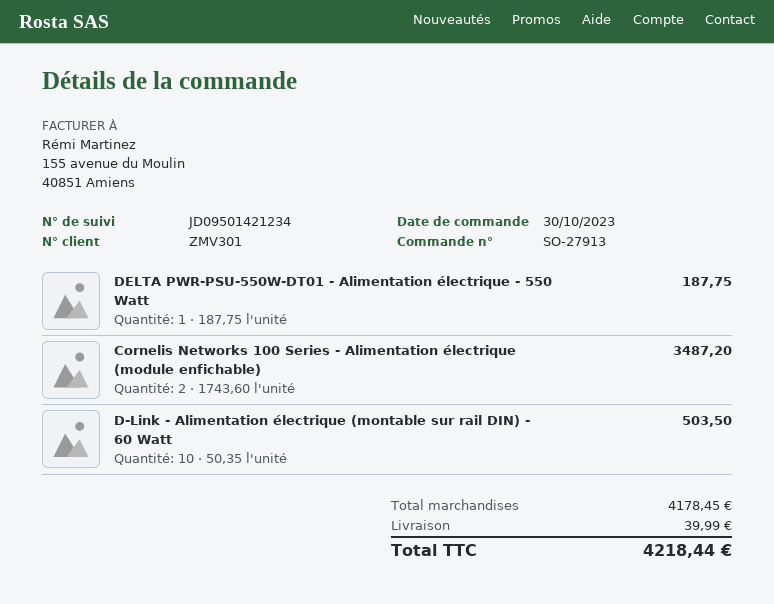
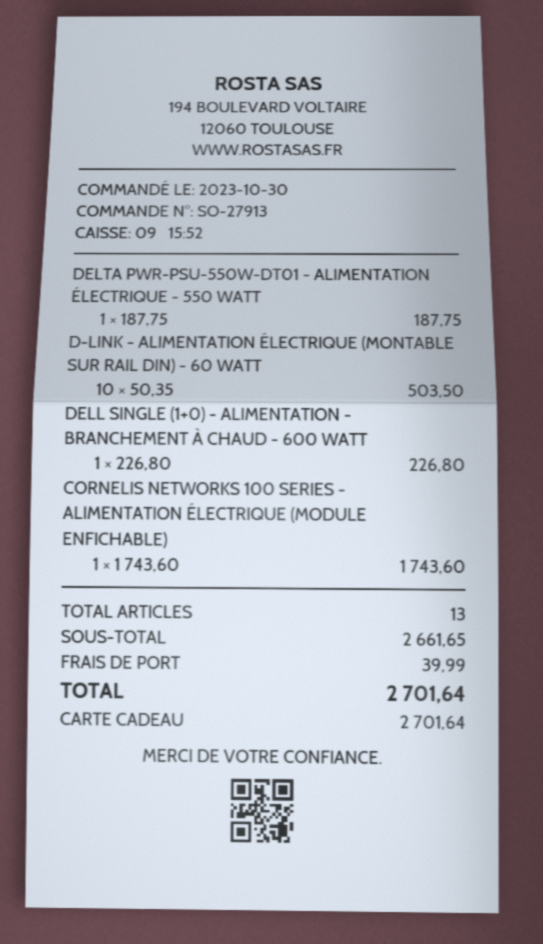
Cornelis Networks 100 Series - Alimentation électrique (module enfichable): 2 x 1743.60 = 3487.20 -> 1 x 1743.60 = 1743.60
DELL SINGLE (1+0) - ALIMENTATION - BRANCHEMENT À CHAUD - 600 WATT: none -> 1 x 226.80 = 226.80
subtotal: 4178.45 -> 2661.65
total: 4218.44 -> 2701.64

